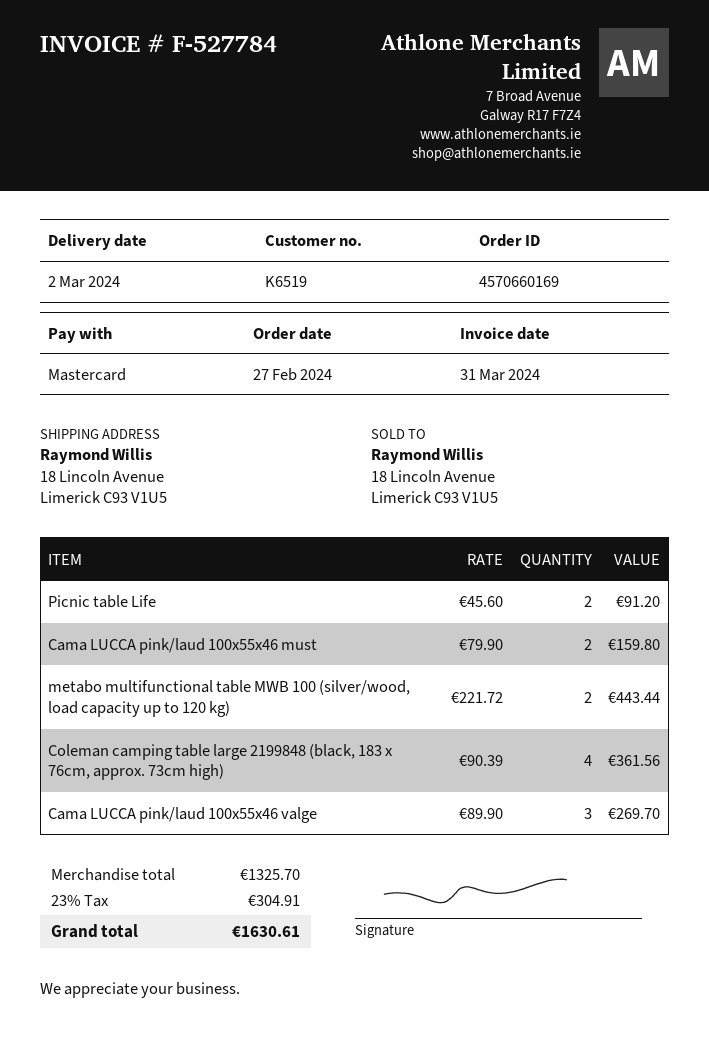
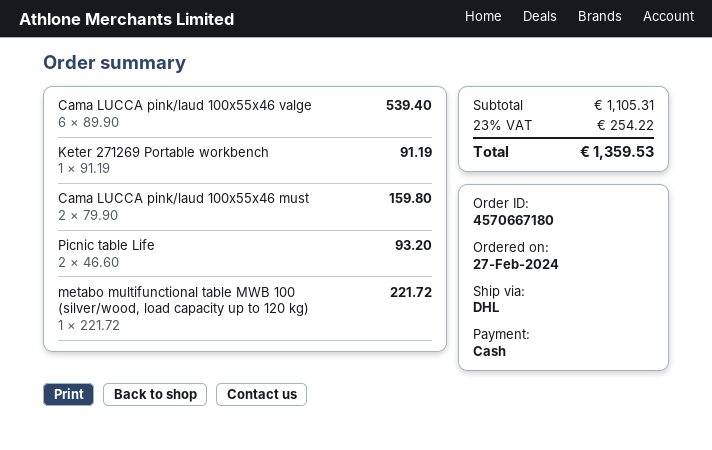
order number: 4570660169 -> 4570667180
payment method: Mastercard -> cash
Picnic table Life: 2 x 45.60 = 91.20 -> 2 x 46.60 = 93.20
metabo multifunctional table MWB 100 (silver/wood, load capacity up to 120 kg): 2 x 221.72 = 443.44 -> 1 x 221.72 = 221.72
Coleman camping table large 2199848 (black, 183 x 76cm, approx. 73cm high): 4 x 90.39 = 361.56 -> none
Cama LUCCA pink/laud 100x55x46 valge: 3 x 89.90 = 269.70 -> 6 x 89.90 = 539.40
Keter 271269 Portable workbench: none -> 1 x 91.19 = 91.19
subtotal: 1325.70 -> 1105.31
tax: 23% = 304.91 -> 23% = 254.22
total: 1630.61 -> 1359.53

